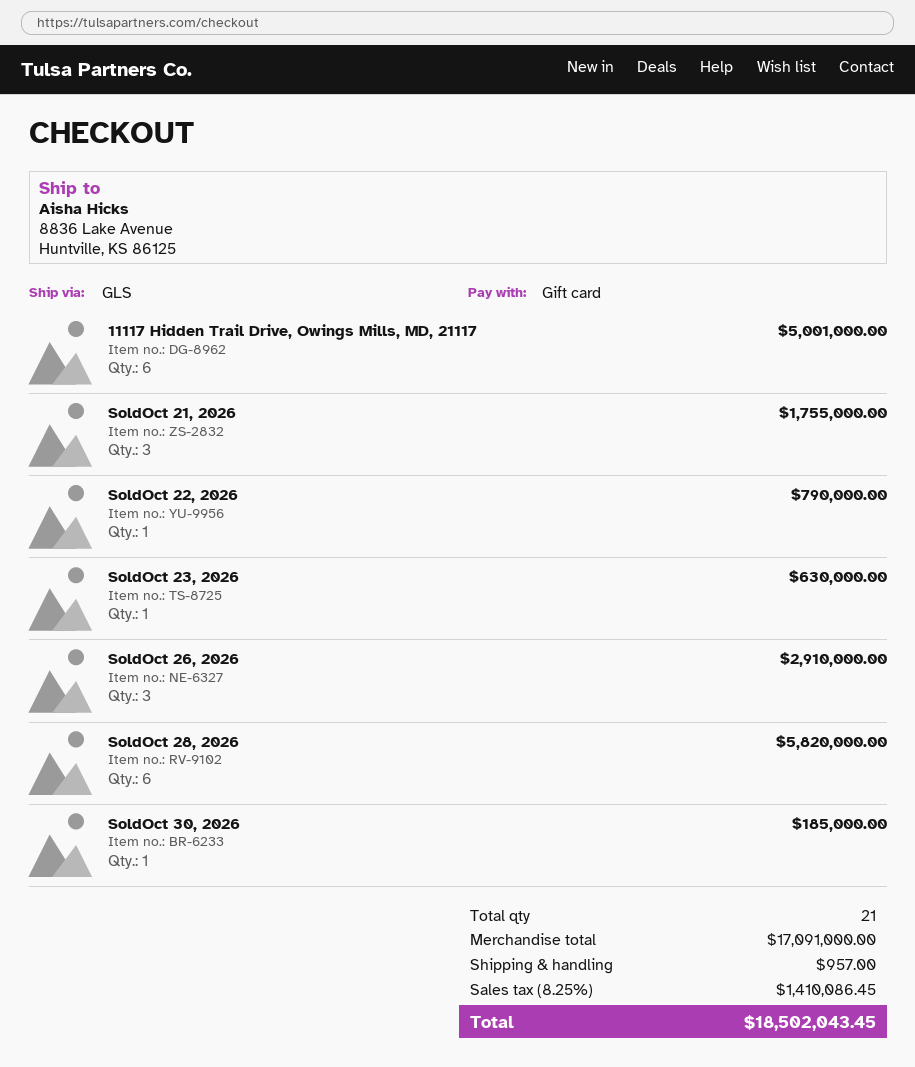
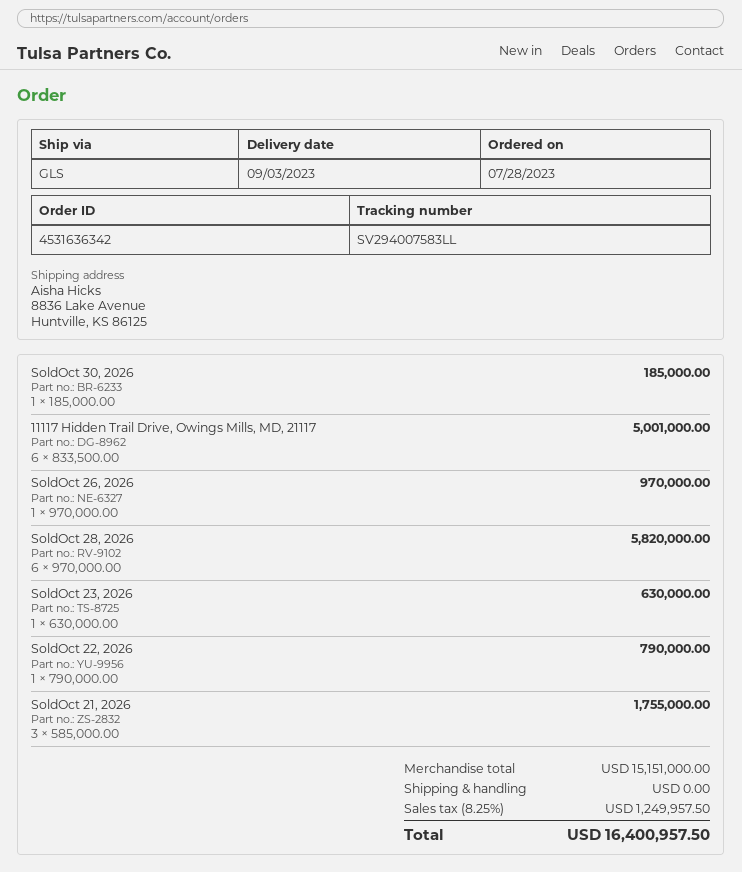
SoldOct 26, 2026: 3 for 2910000.00 -> 1 for 970000.00
subtotal: 17091000.00 -> 15151000.00
shipping: 957.00 -> 0.00
tax: 8.25% = 1410086.45 -> 8.25% = 1249957.50
total: 18502043.45 -> 16400957.50

